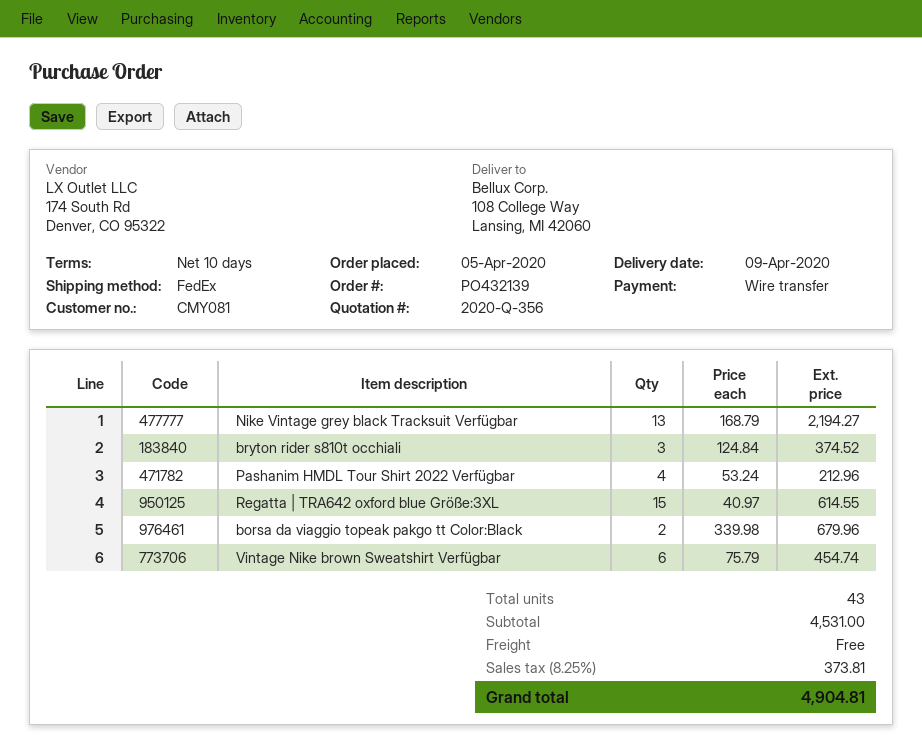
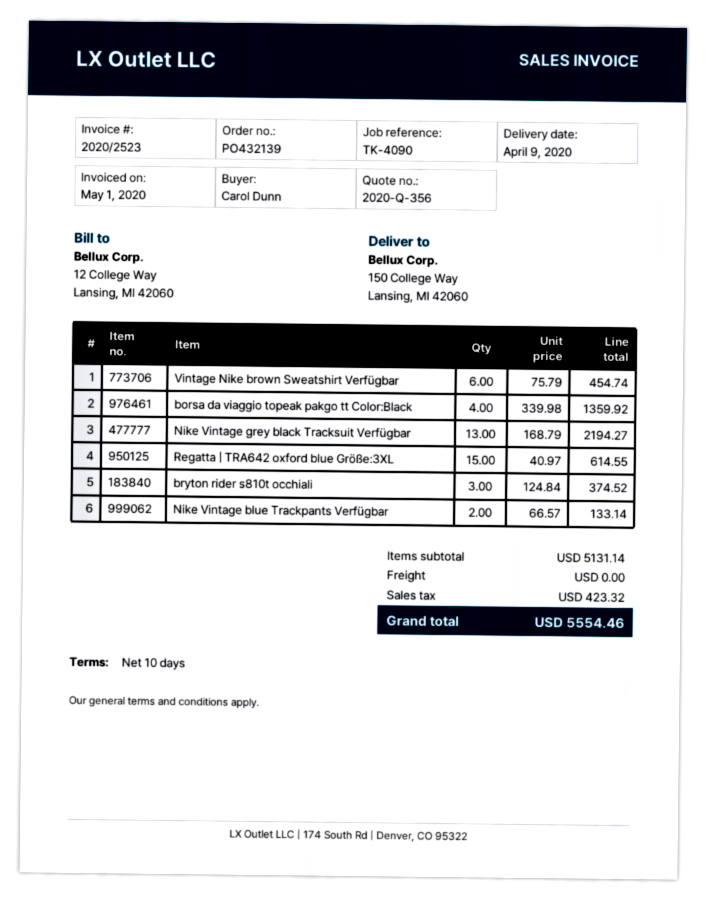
ship to: 108 College Way, Lansing, MI 42060 -> 150 College Way, Lansing, MI 42060
Pashanim HMDL Tour Shirt 2022 Verfügbar: 4 x 53.24 = 212.96 -> none
borsa da viaggio topeak pakgo tt Color:Black: 2 x 339.98 = 679.96 -> 4 x 339.98 = 1359.92
Nike Vintage blue Trackpants Verfügbar: none -> 2 x 66.57 = 133.14
subtotal: 4531.00 -> 5131.14
tax: 373.81 -> 423.32
total: 4904.81 -> 5554.46

